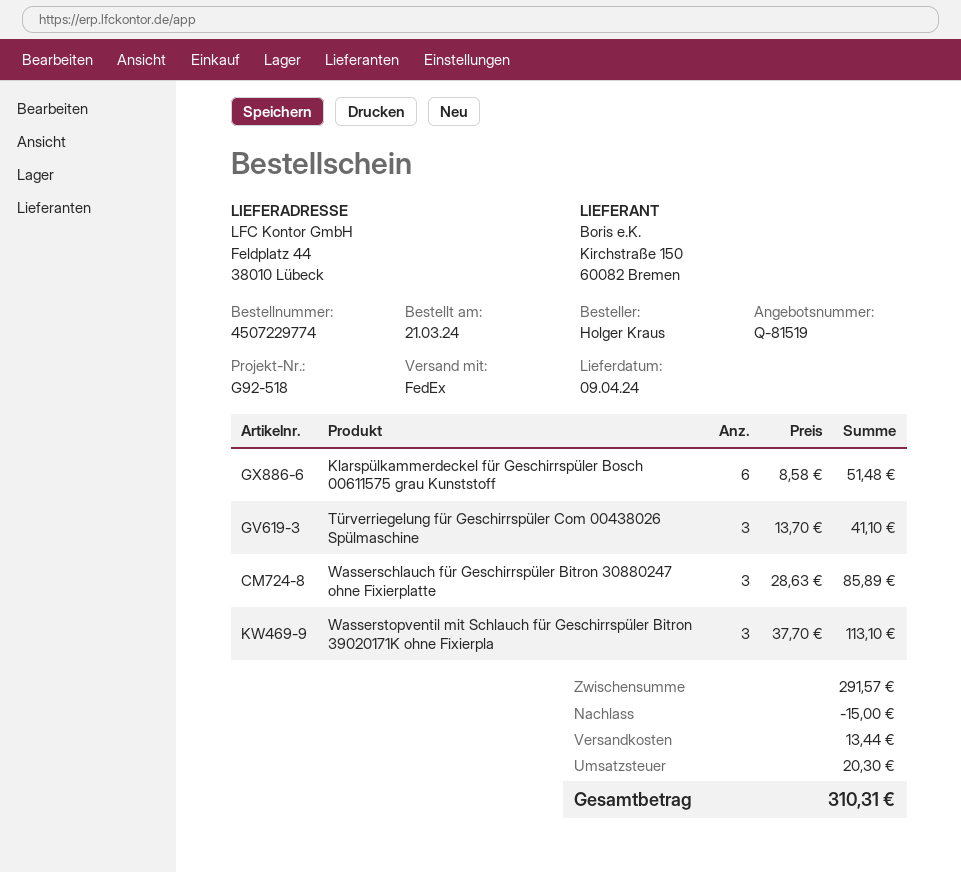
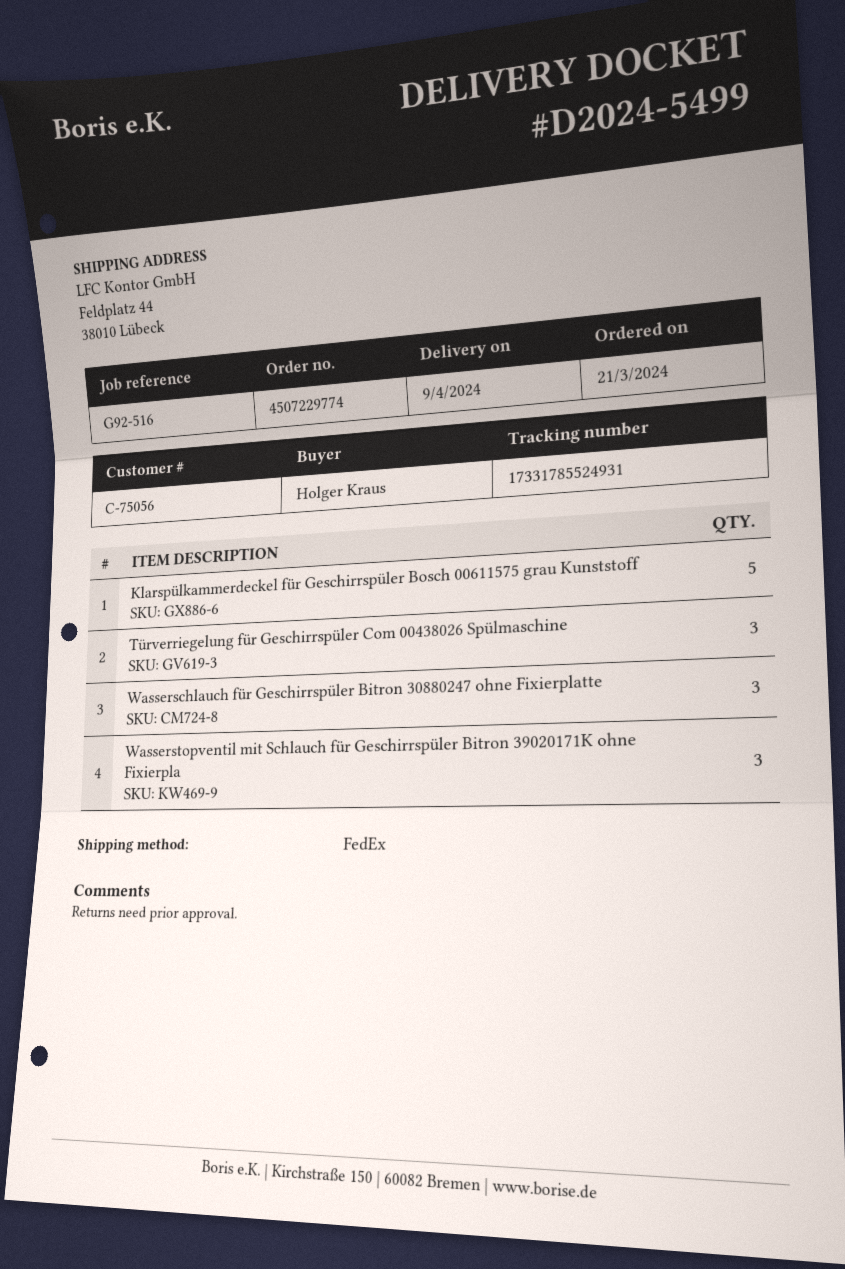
reference: G92-518 -> G92-516
Klarspülkammerdeckel für Geschirrspüler Bosch 00611575 grau Kunststoff: 6 -> 5

